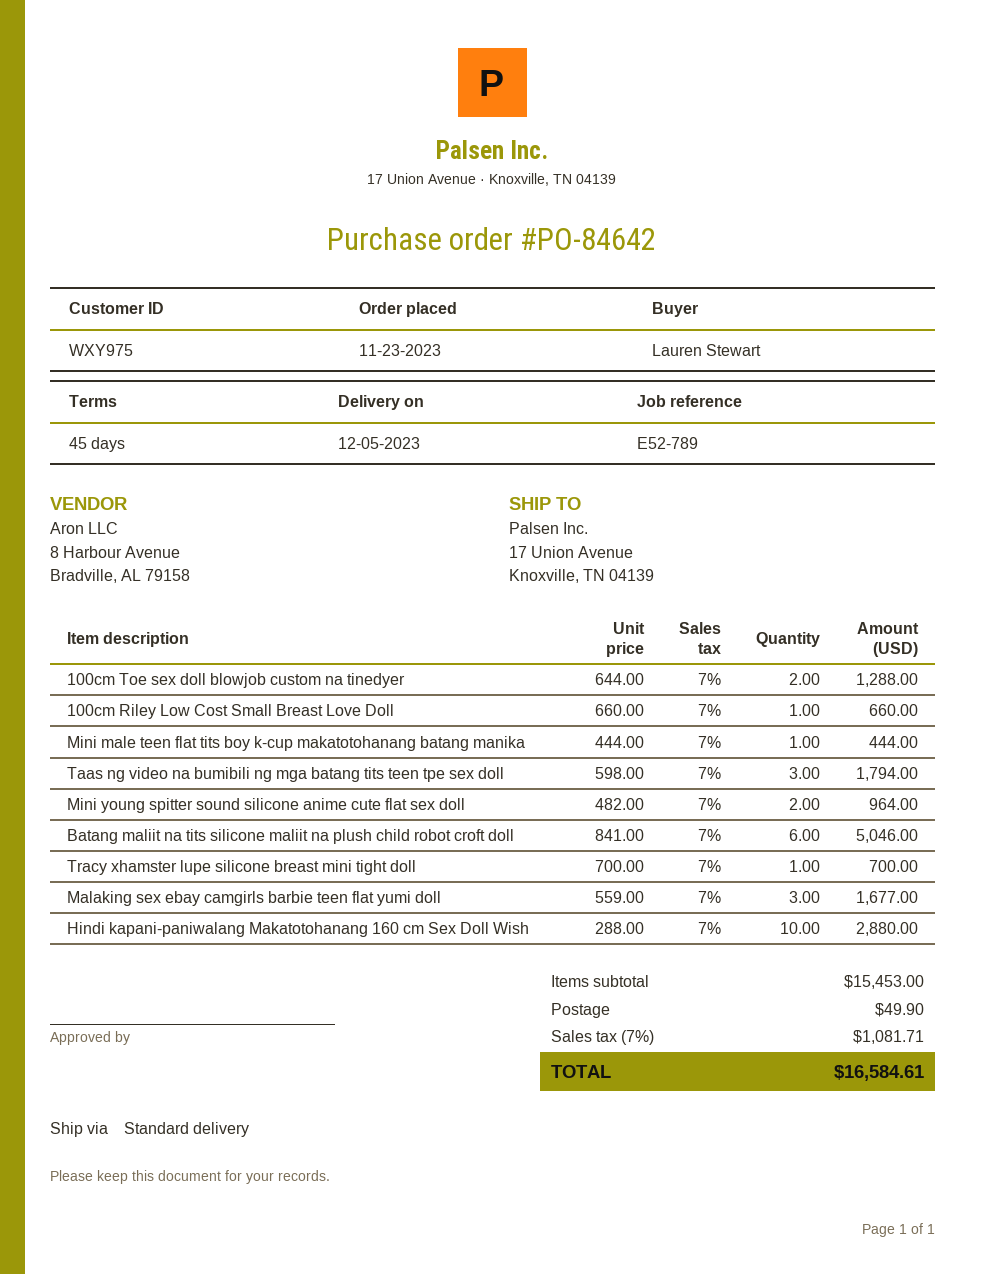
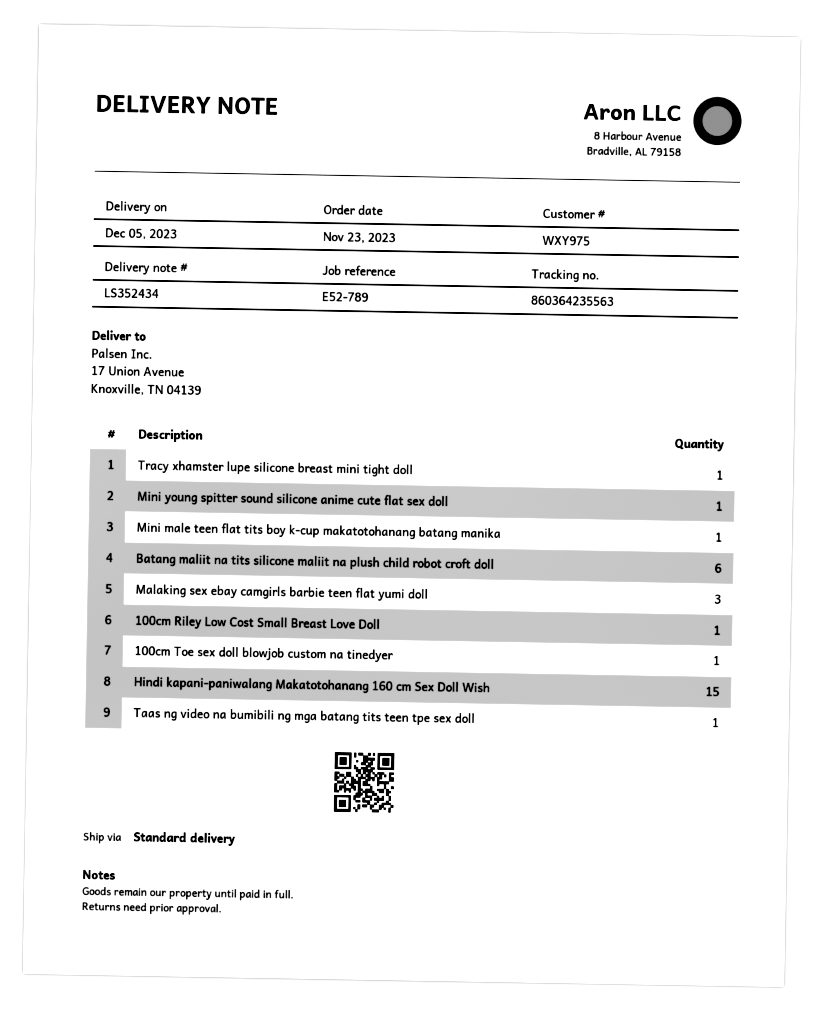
100cm Toe sex doll blowjob custom na tinedyer: 2 -> 1
Taas ng video na bumibili ng mga batang tits teen tpe sex doll: 3 -> 1
Mini young spitter sound silicone anime cute flat sex doll: 2 -> 1
Hindi kapani-paniwalang Makatotohanang 160 cm Sex Doll Wish: 10 -> 15

